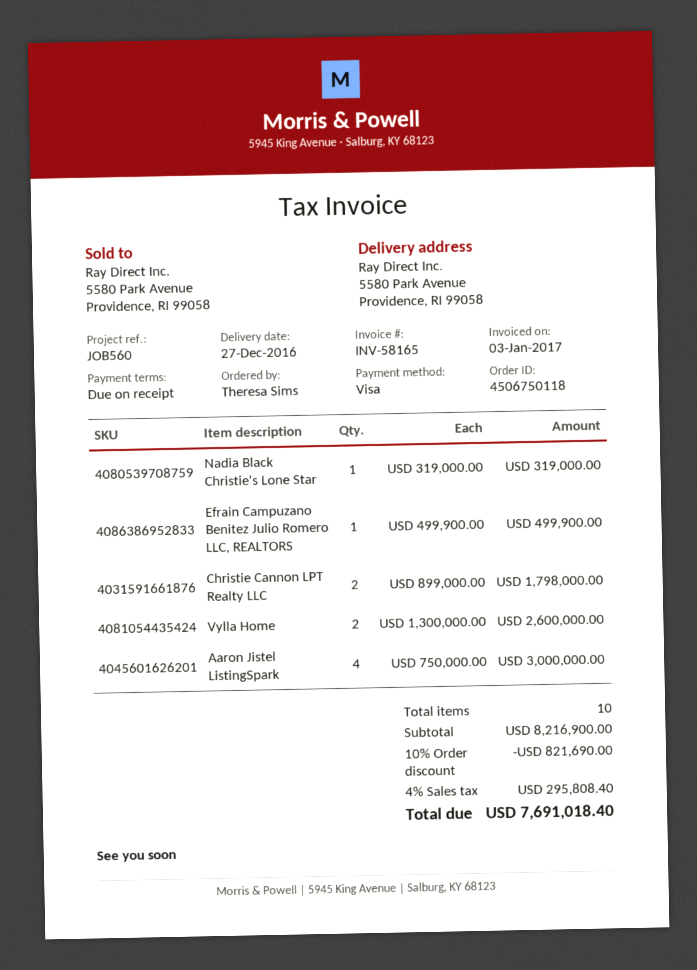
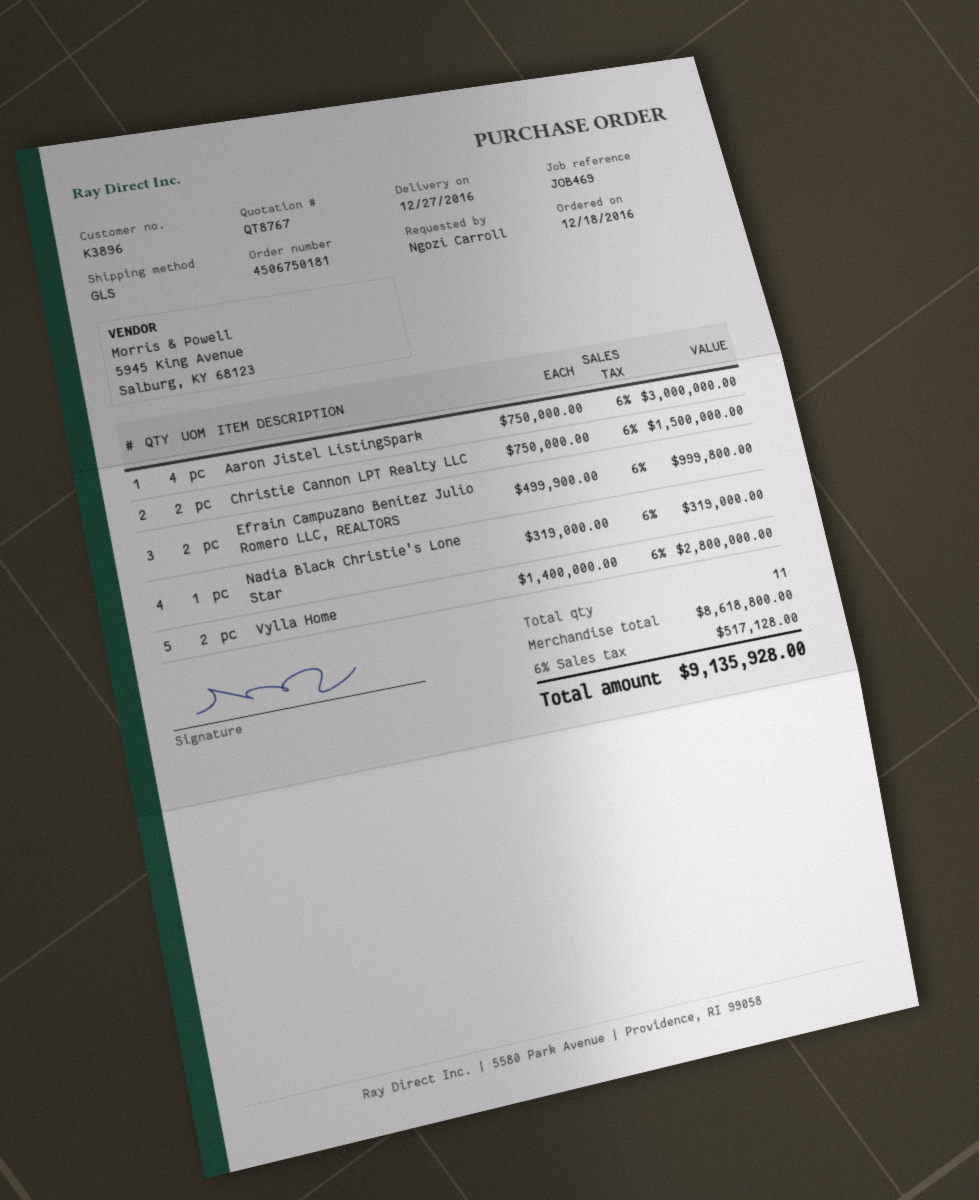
order number: 4506750118 -> 4506750181
reference: JOB560 -> JOB469
ordered by: Theresa Sims -> Ngozi Carroll
Efrain Campuzano Benitez Julio Romero LLC, REALTORS: 1 x 499900.00 = 499900.00 -> 2 x 499900.00 = 999800.00
Christie Cannon LPT Realty LLC: 2 x 899000.00 = 1798000.00 -> 2 x 750000.00 = 1500000.00
Vylla Home: 2 x 1300000.00 = 2600000.00 -> 2 x 1400000.00 = 2800000.00
total quantity: 10 -> 11
subtotal: 8216900.00 -> 8618800.00
discount: 10% = 821690.00 -> none
tax: 4% = 295808.40 -> 6% = 517128.00
total: 7691018.40 -> 9135928.00

